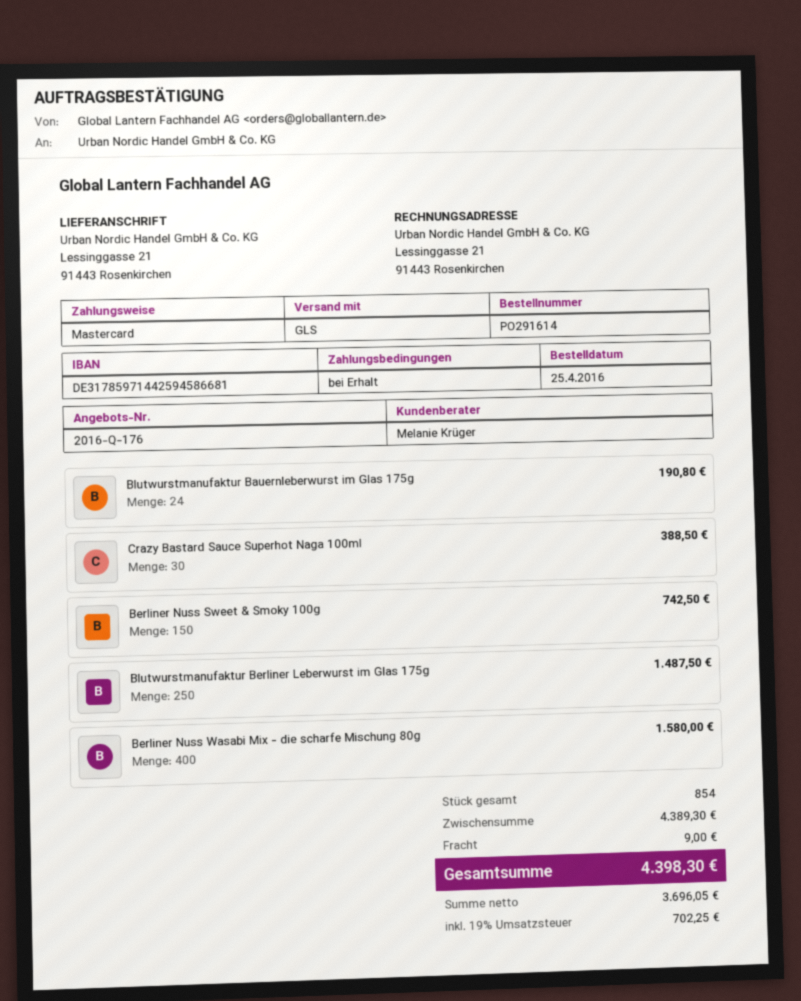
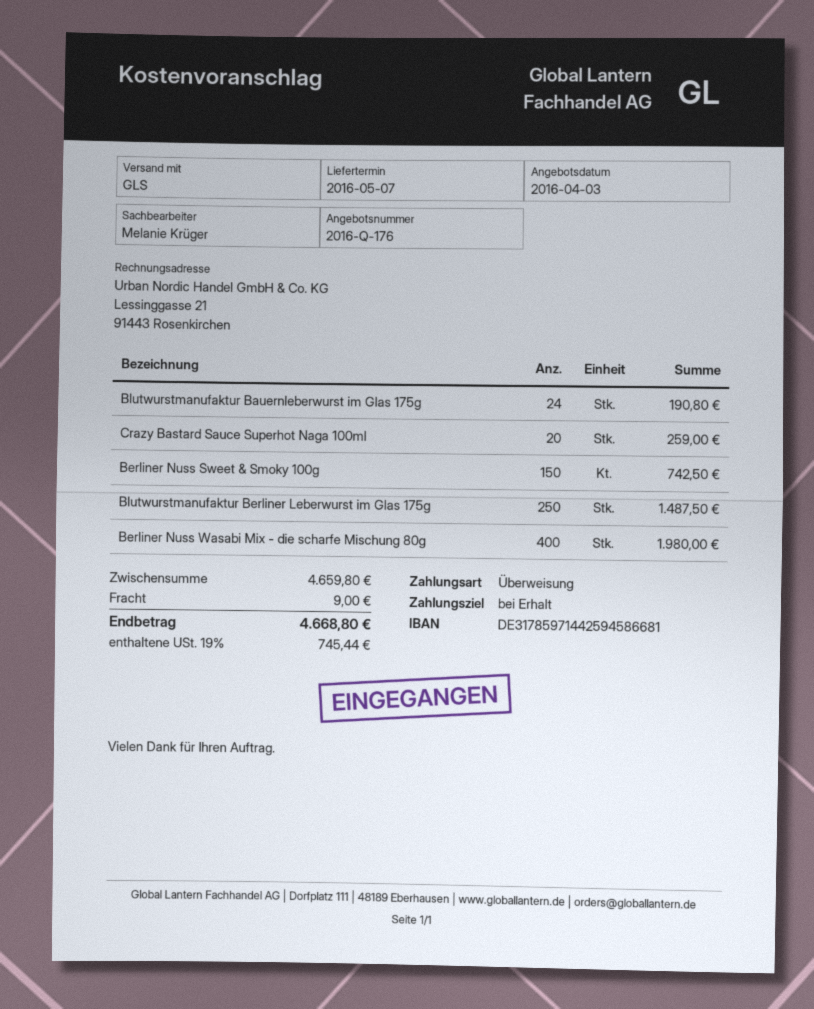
payment method: Mastercard -> bank transfer
Crazy Bastard Sauce Superhot Naga 100ml: 30 for 388.50 -> 20 for 259.00
Berliner Nuss Wasabi Mix - die scharfe Mischung 80g: 400 for 1580.00 -> 400 for 1980.00
subtotal: 4389.30 -> 4659.80
tax: 19% = 702.25 -> 19% = 745.44
total: 4398.30 -> 4668.80

